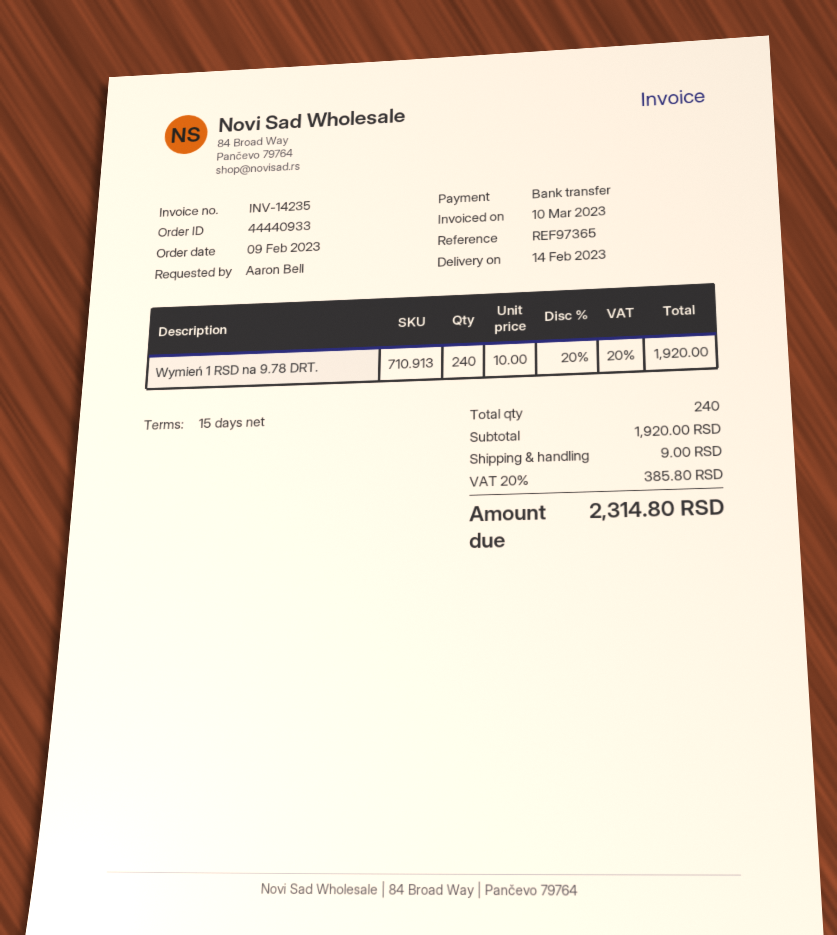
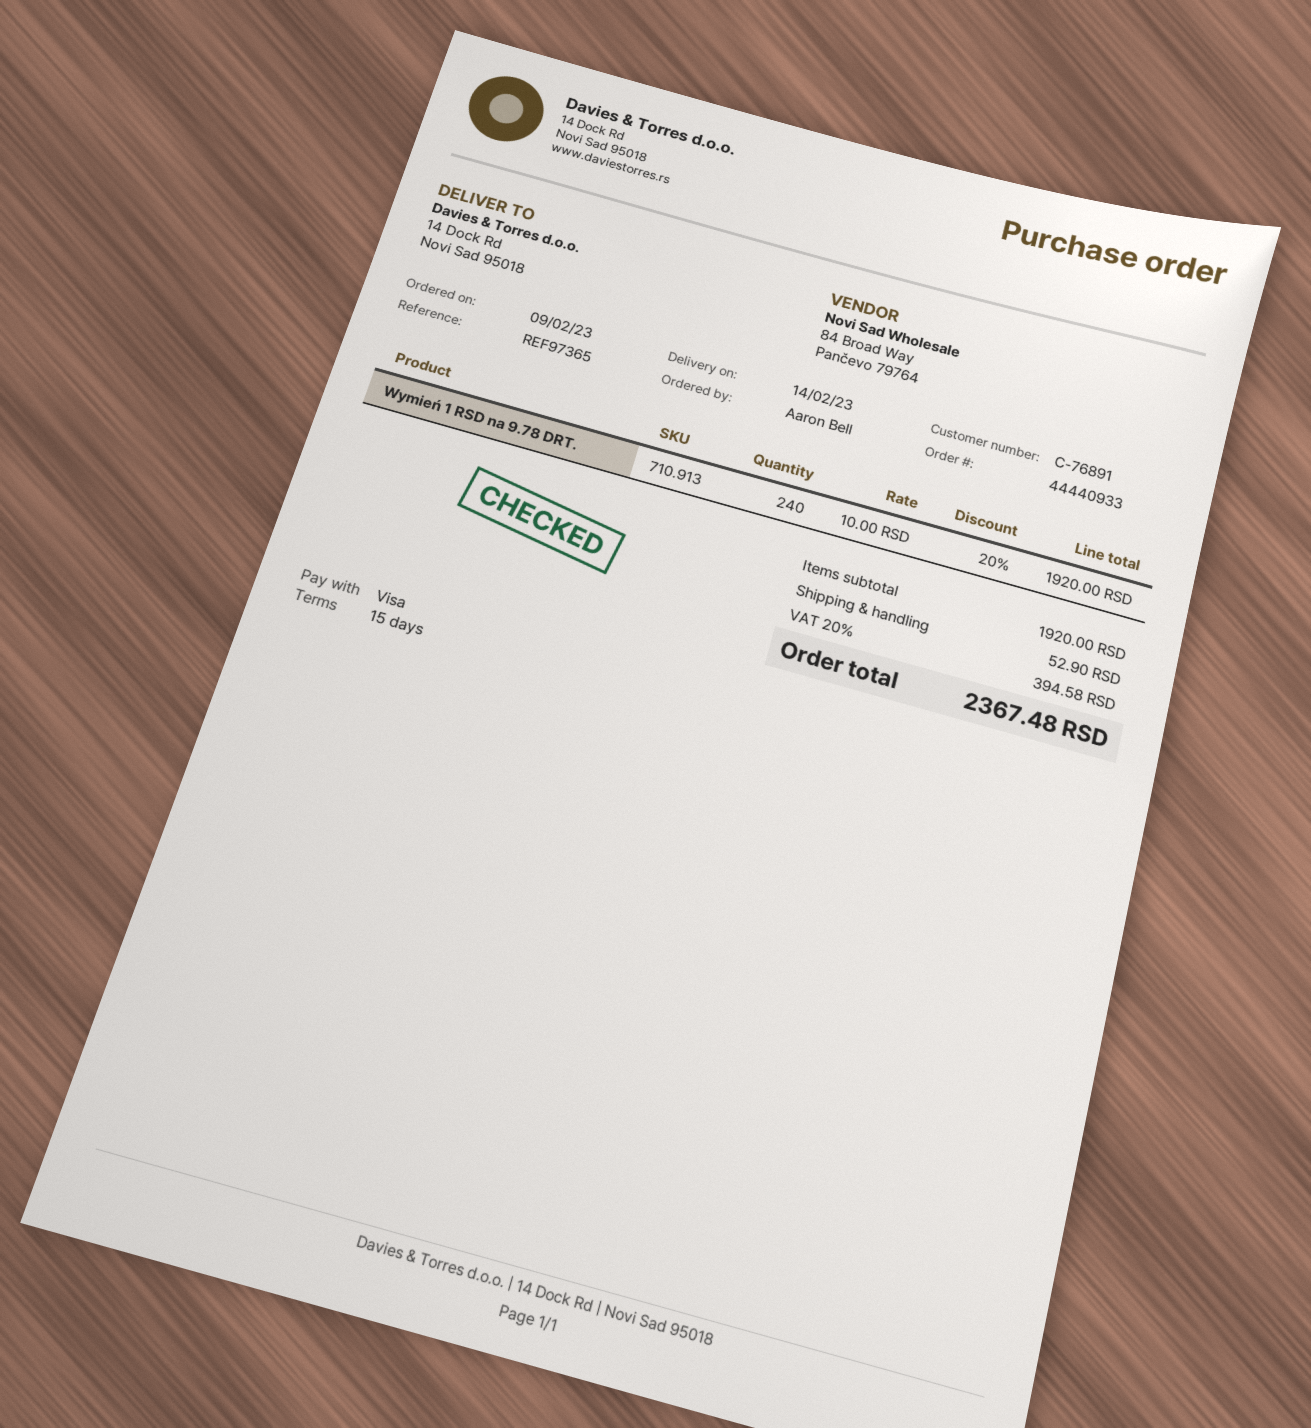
payment method: bank transfer -> Visa
shipping: 9.00 -> 52.90
tax: 20% = 385.80 -> 20% = 394.58
total: 2314.80 -> 2367.48

